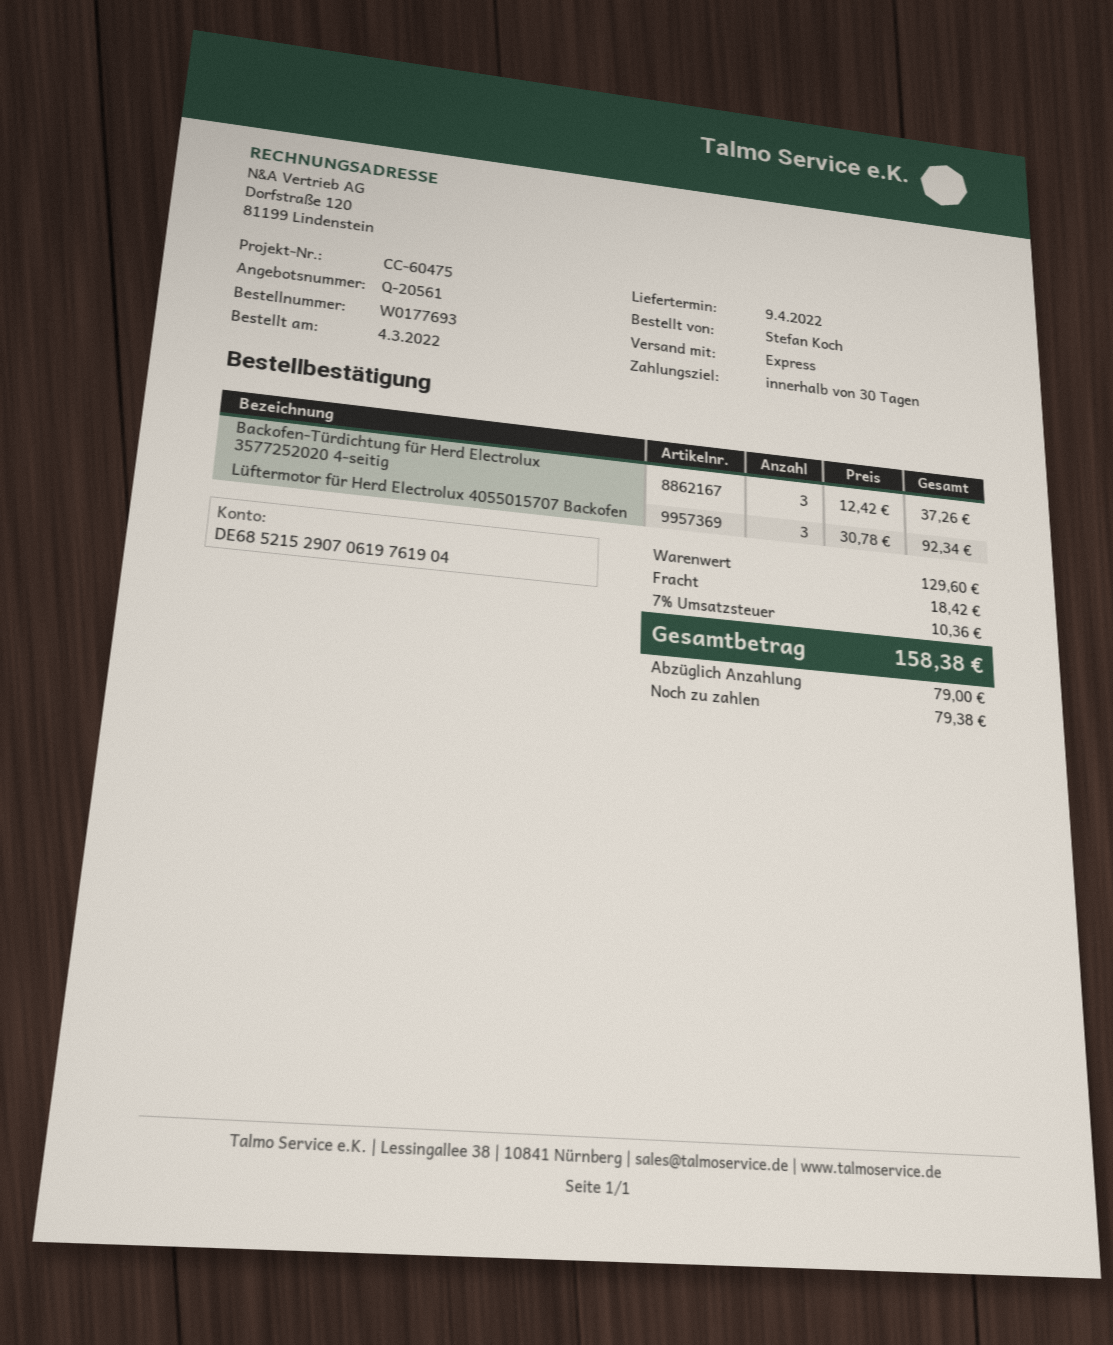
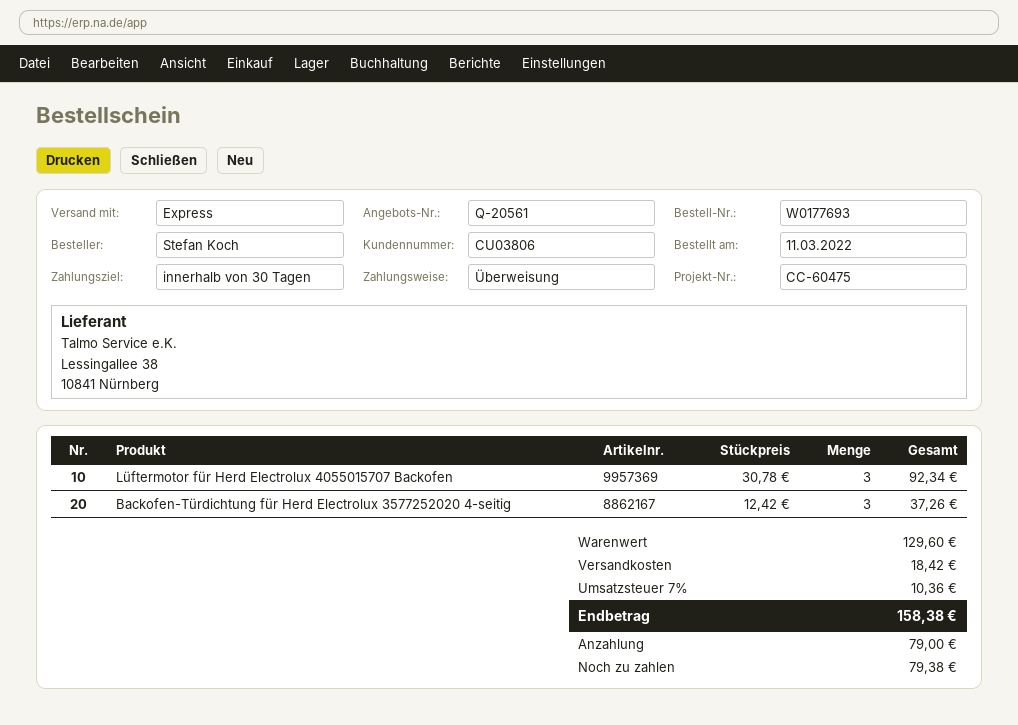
order date: 2022-03-04 -> 2022-03-11

